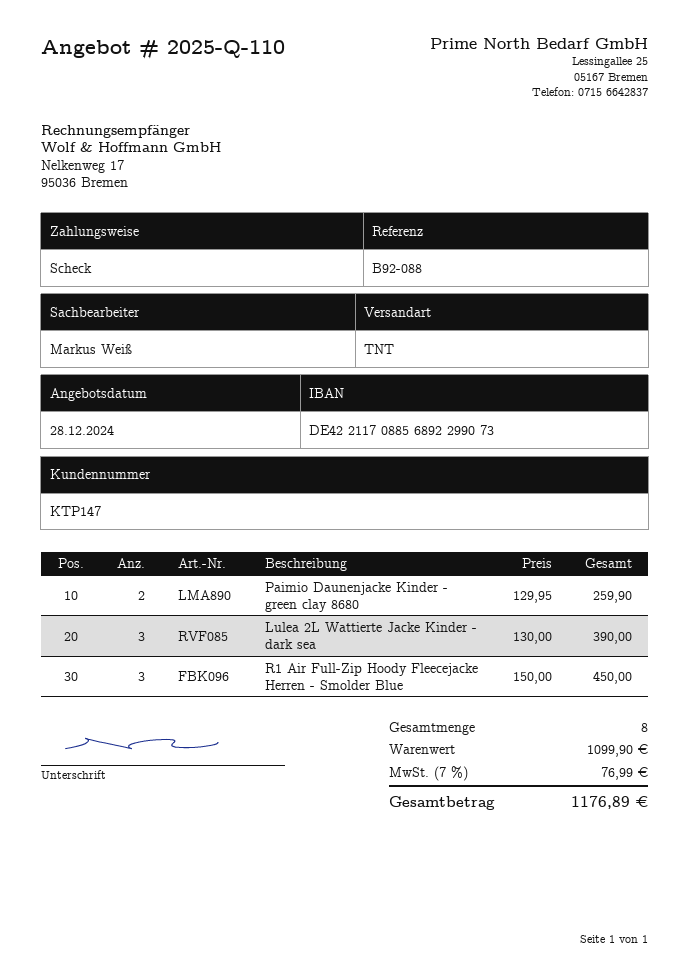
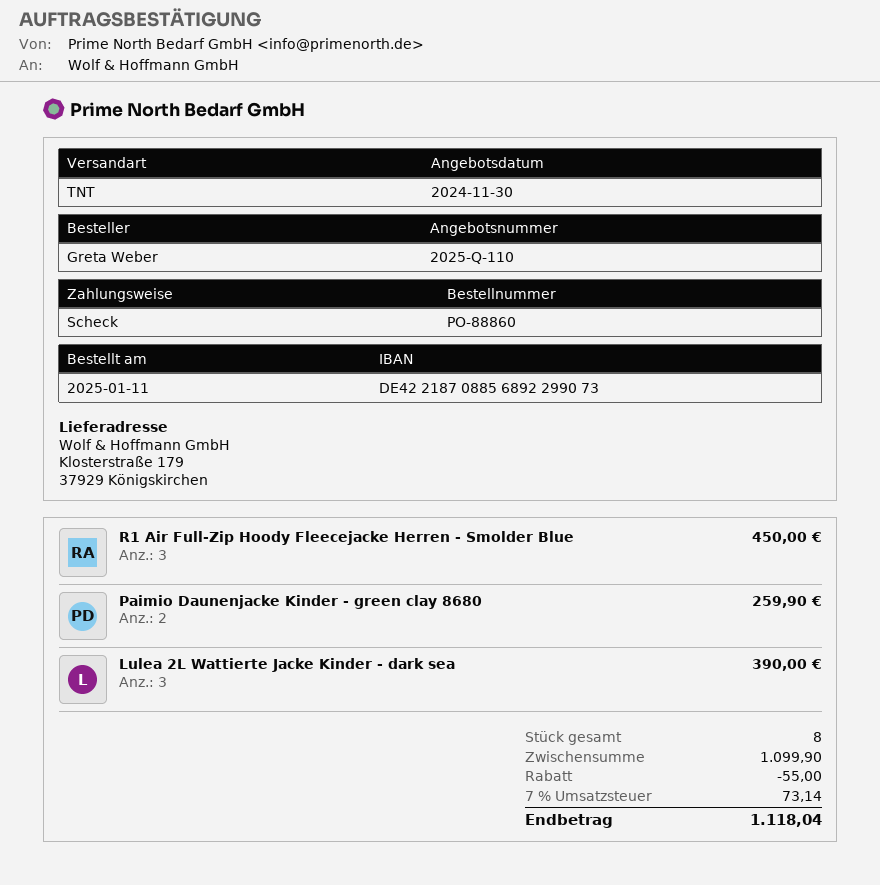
quote date: 2024-12-28 -> 2024-11-30
bank account: DE42211708856892299073 -> DE42218708856892299073
discount: none -> 55.00
tax: 7% = 76.99 -> 7% = 73.14
total: 1176.89 -> 1118.04

